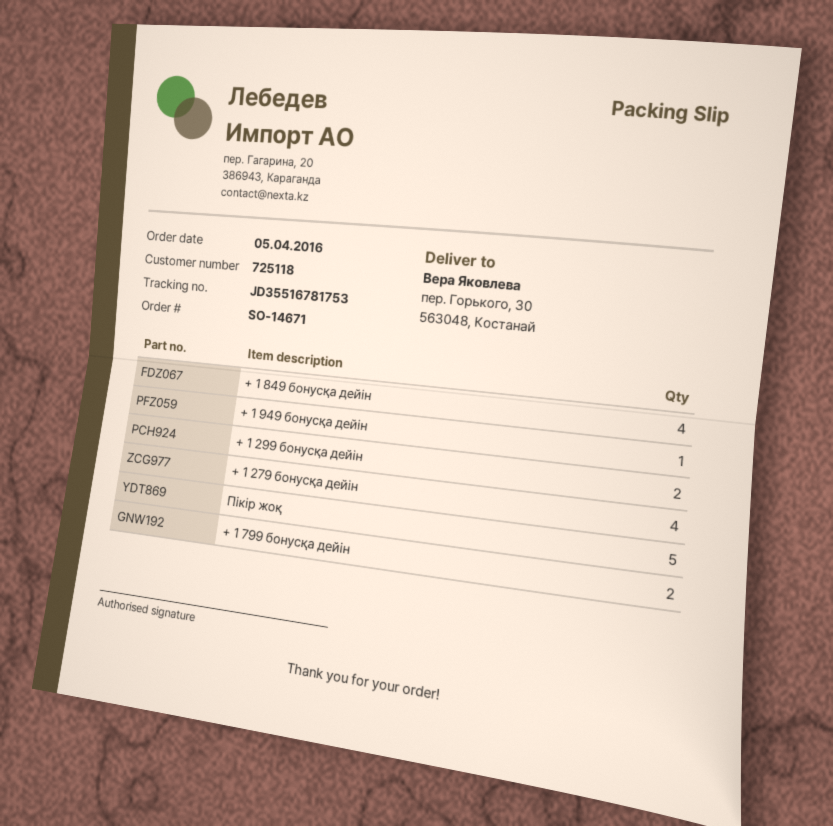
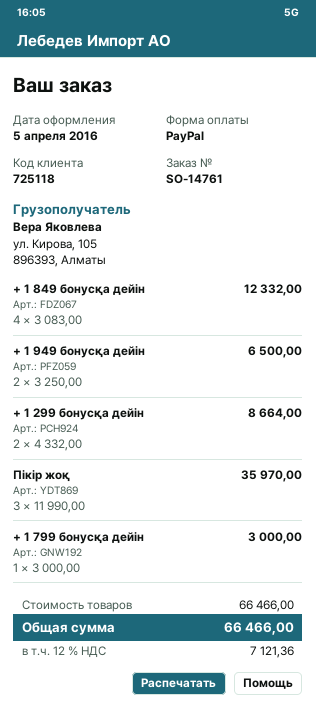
order number: SO-14671 -> SO-14761
ship to: пер. Горького, 30, 563048, Костанай -> ул. Кирова, 105, 896393, Алматы
+ 1 949 бонусқа дейін: 1 -> 2
+ 1 279 бонусқа дейін: 4 -> none
Пікір жоқ: 5 -> 3
+ 1 799 бонусқа дейін: 2 -> 1

